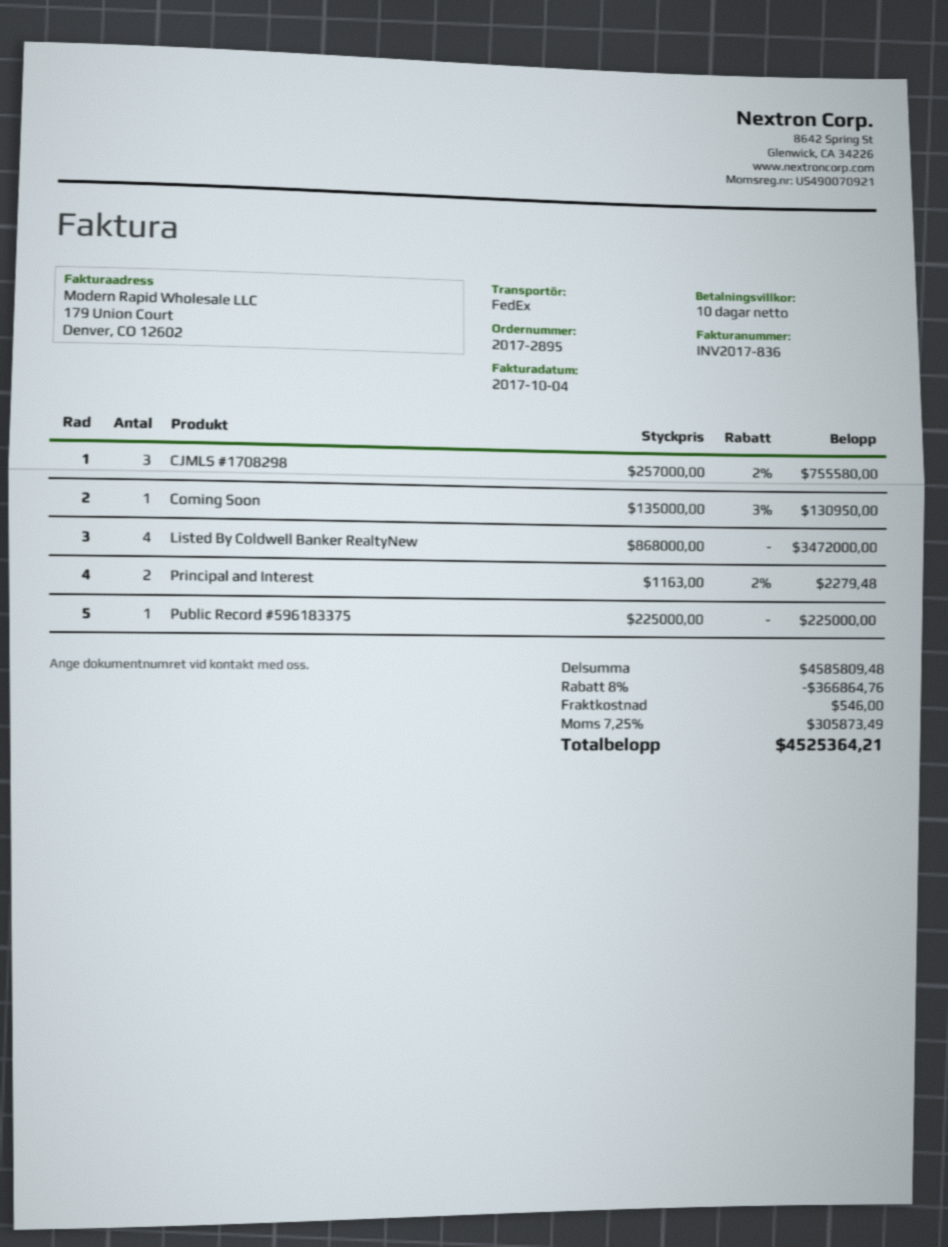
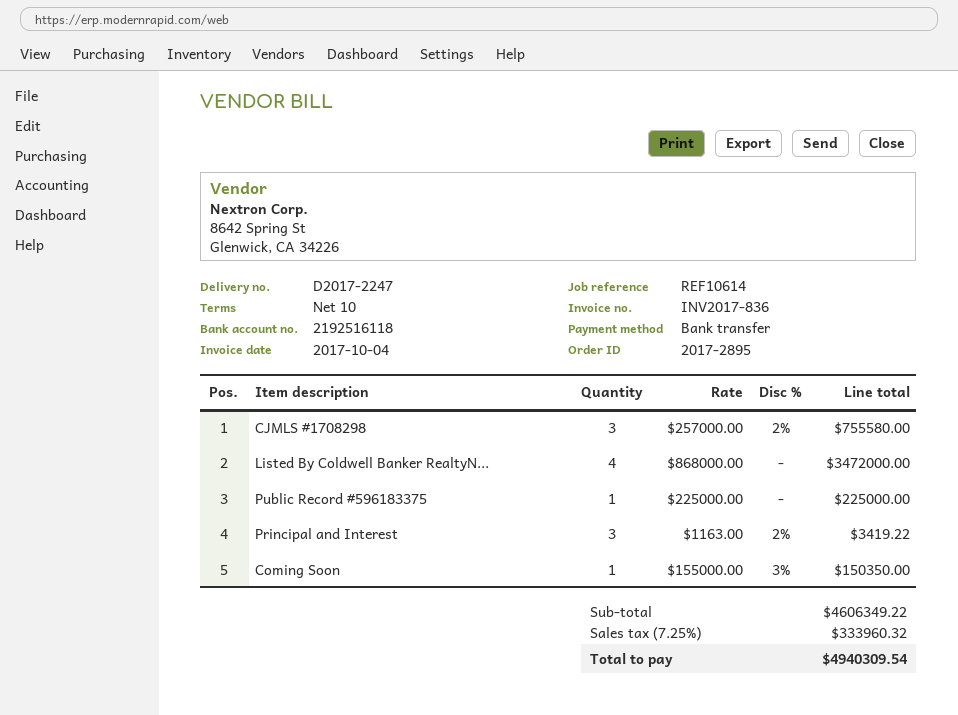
Coming Soon: 1 x 135000.00 - 3% = 130950.00 -> 1 x 155000.00 - 3% = 150350.00
Principal and Interest: 2 x 1163.00 - 2% = 2279.48 -> 3 x 1163.00 - 2% = 3419.22
subtotal: 4585809.48 -> 4606349.22
discount: 8% = 366864.76 -> none
shipping: 546.00 -> none
tax: 7.25% = 305873.49 -> 7.25% = 333960.32
total: 4525364.21 -> 4940309.54

